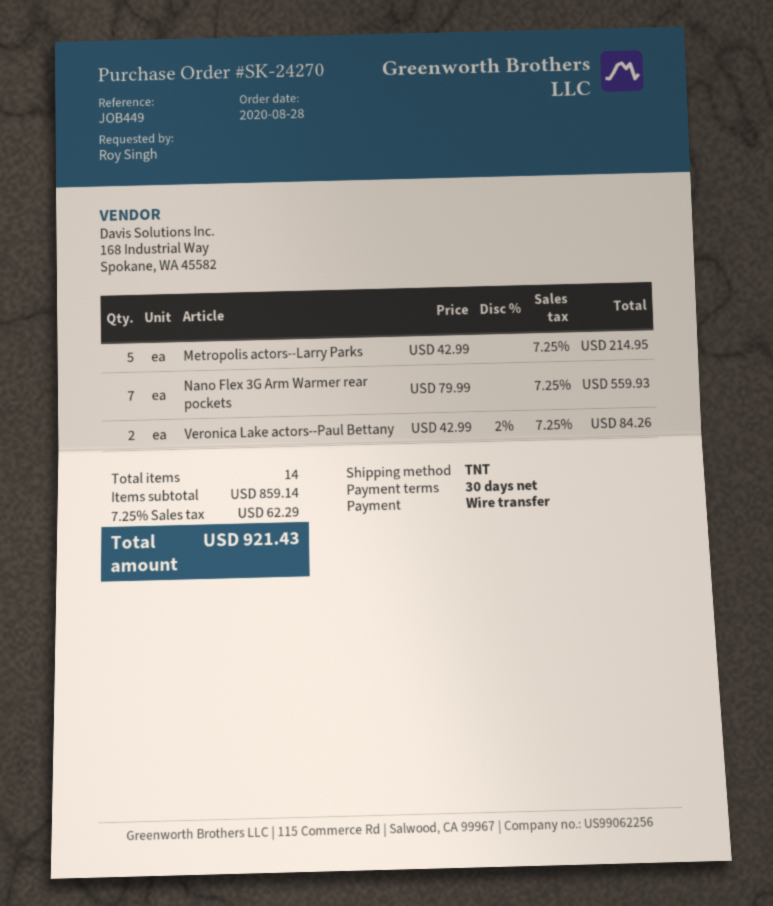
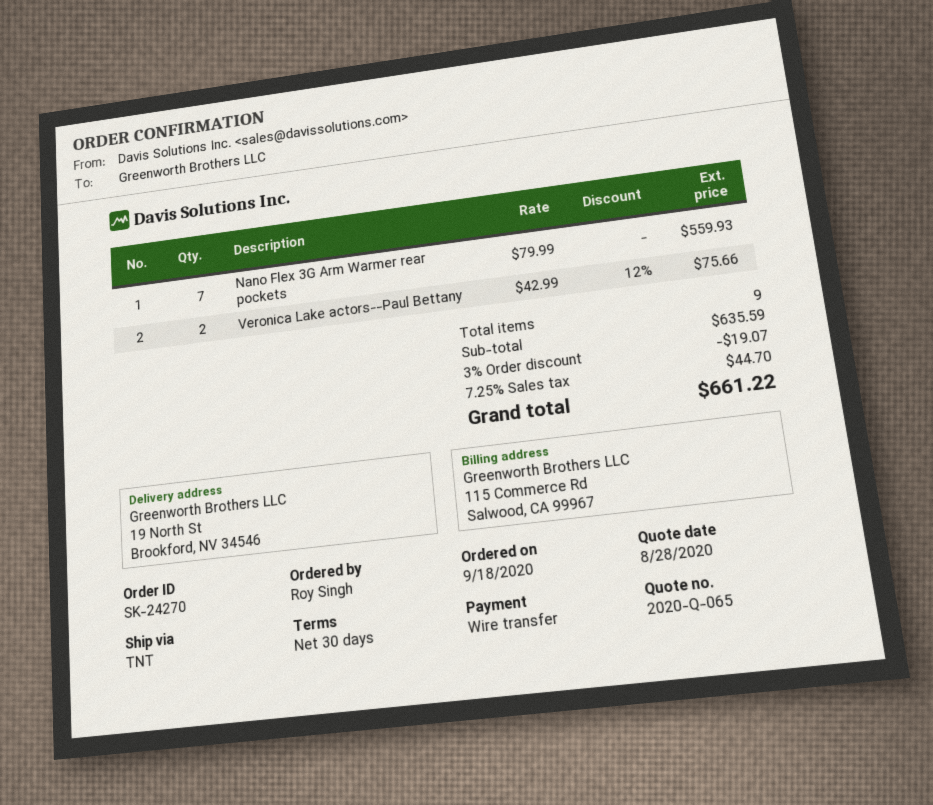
order date: 2020-08-28 -> 2020-09-18
Metropolis actors--Larry Parks: 5 x 42.99 = 214.95 -> none
Veronica Lake actors--Paul Bettany: 2 x 42.99 - 2% = 84.26 -> 2 x 42.99 - 12% = 75.66
total quantity: 14 -> 9
subtotal: 859.14 -> 635.59
discount: none -> 3% = 19.07
tax: 7.25% = 62.29 -> 7.25% = 44.70
total: 921.43 -> 661.22

